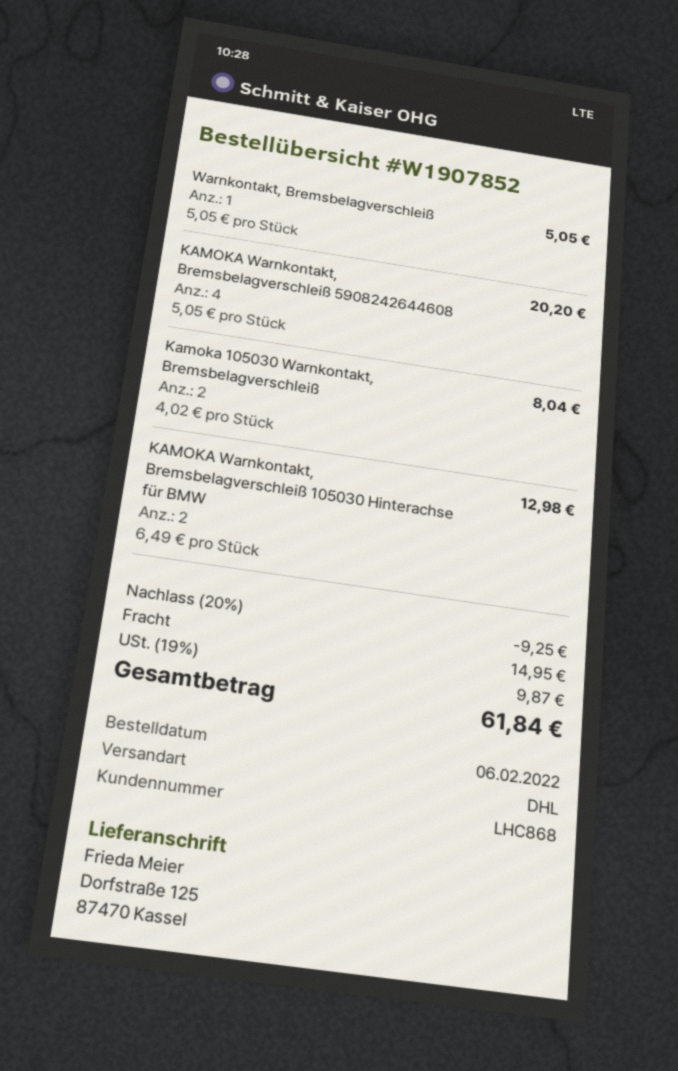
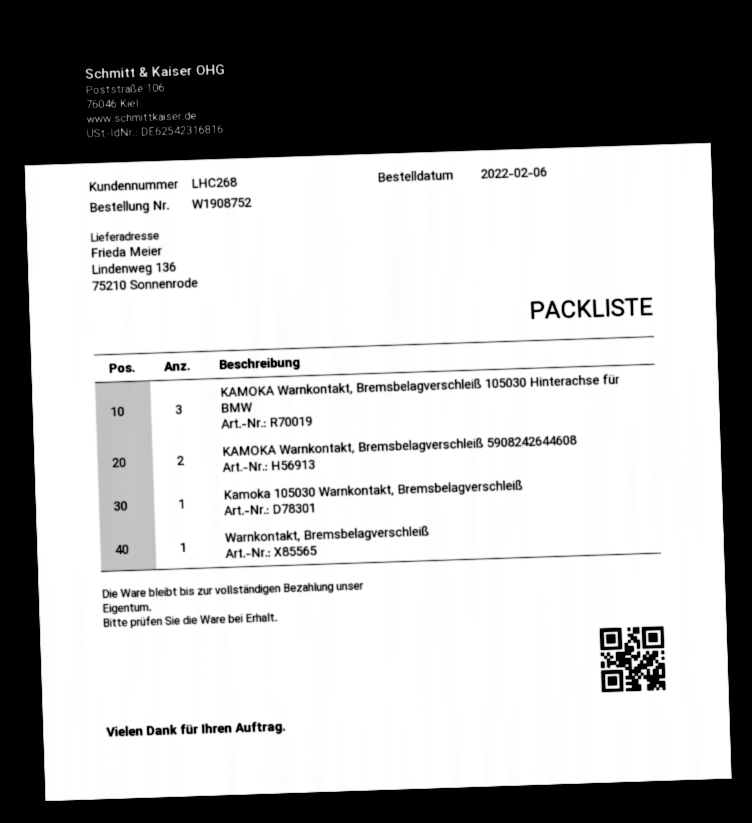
order number: W1907852 -> W1908752
customer number: LHC868 -> LHC268
ship to: Dorfstraße 125, 87470 Kassel -> Lindenweg 136, 75210 Sonnenrode
KAMOKA Warnkontakt, Bremsbelagverschleiß 5908242644608: 4 -> 2
Kamoka 105030 Warnkontakt, Bremsbelagverschleiß: 2 -> 1
KAMOKA Warnkontakt, Bremsbelagverschleiß 105030 Hinterachse für BMW: 2 -> 3

